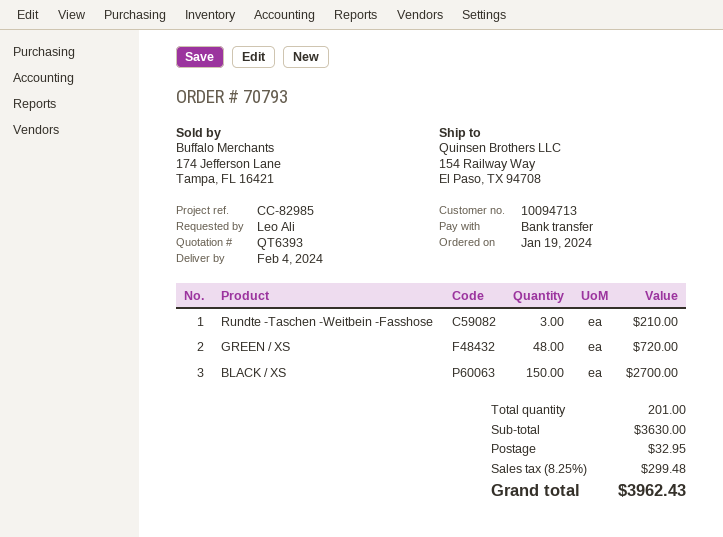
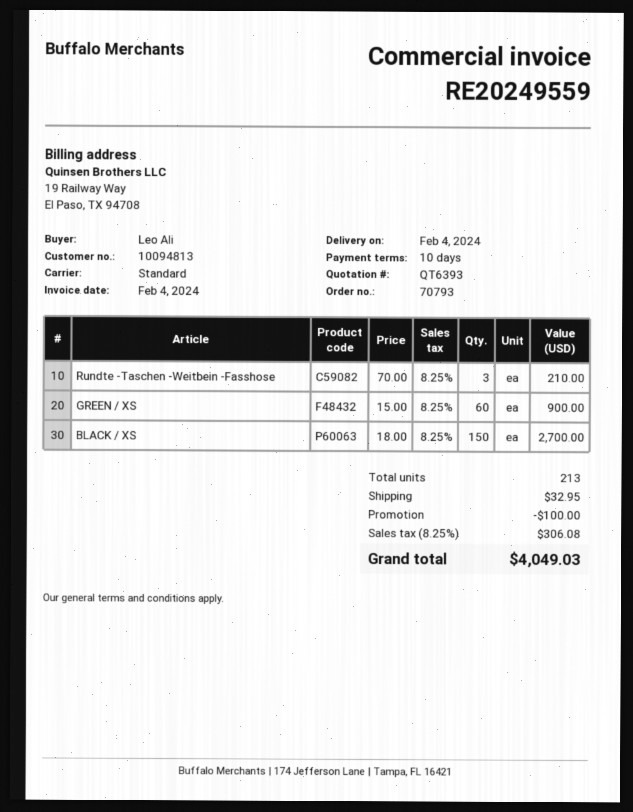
customer number: 10094713 -> 10094813
GREEN / XS: 48 for 720.00 -> 60 for 900.00
total quantity: 201 -> 213
discount: none -> 100.00
tax: 8.25% = 299.48 -> 8.25% = 306.08
total: 3962.43 -> 4049.03

